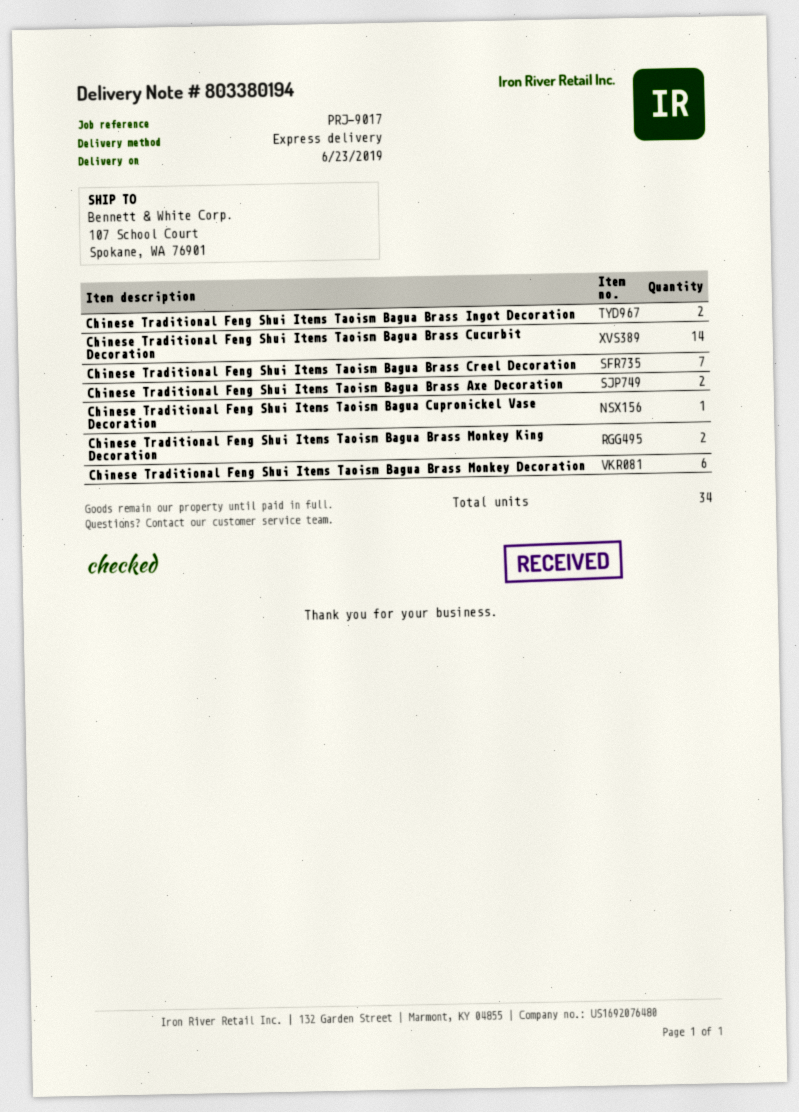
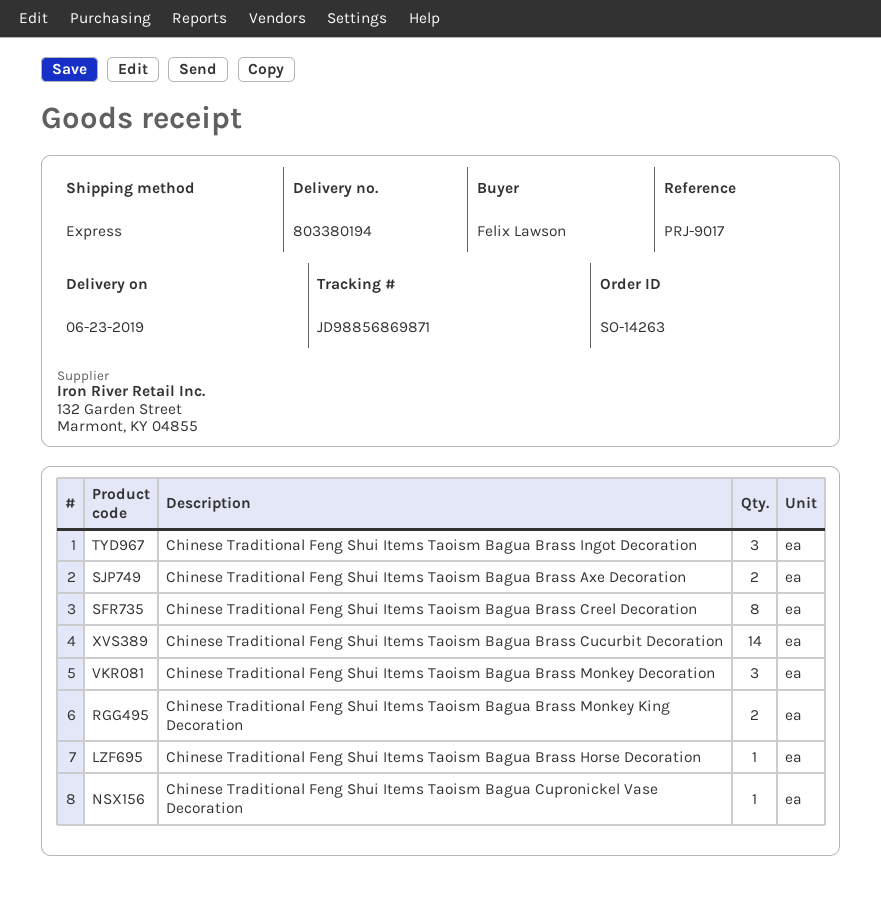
Chinese Traditional Feng Shui Items Taoism Bagua Brass Ingot Decoration: 2 -> 3
Chinese Traditional Feng Shui Items Taoism Bagua Brass Creel Decoration: 7 -> 8
Chinese Traditional Feng Shui Items Taoism Bagua Brass Monkey Decoration: 6 -> 3
Chinese Traditional Feng Shui Items Taoism Bagua Brass Horse Decoration: none -> 1

